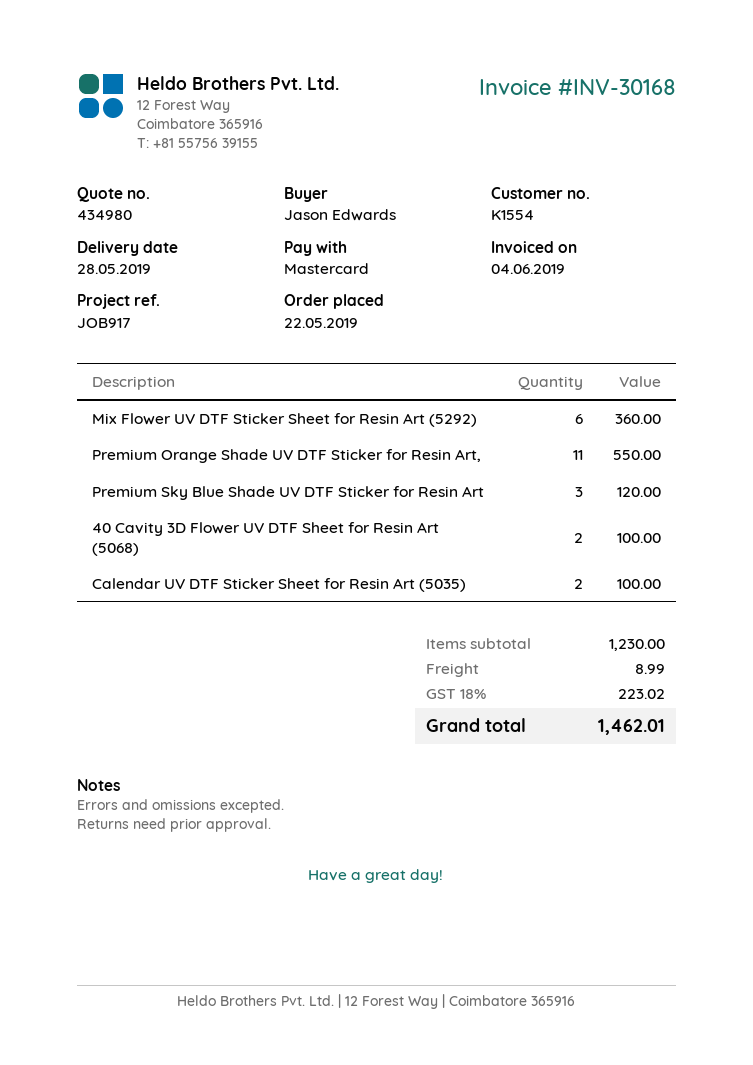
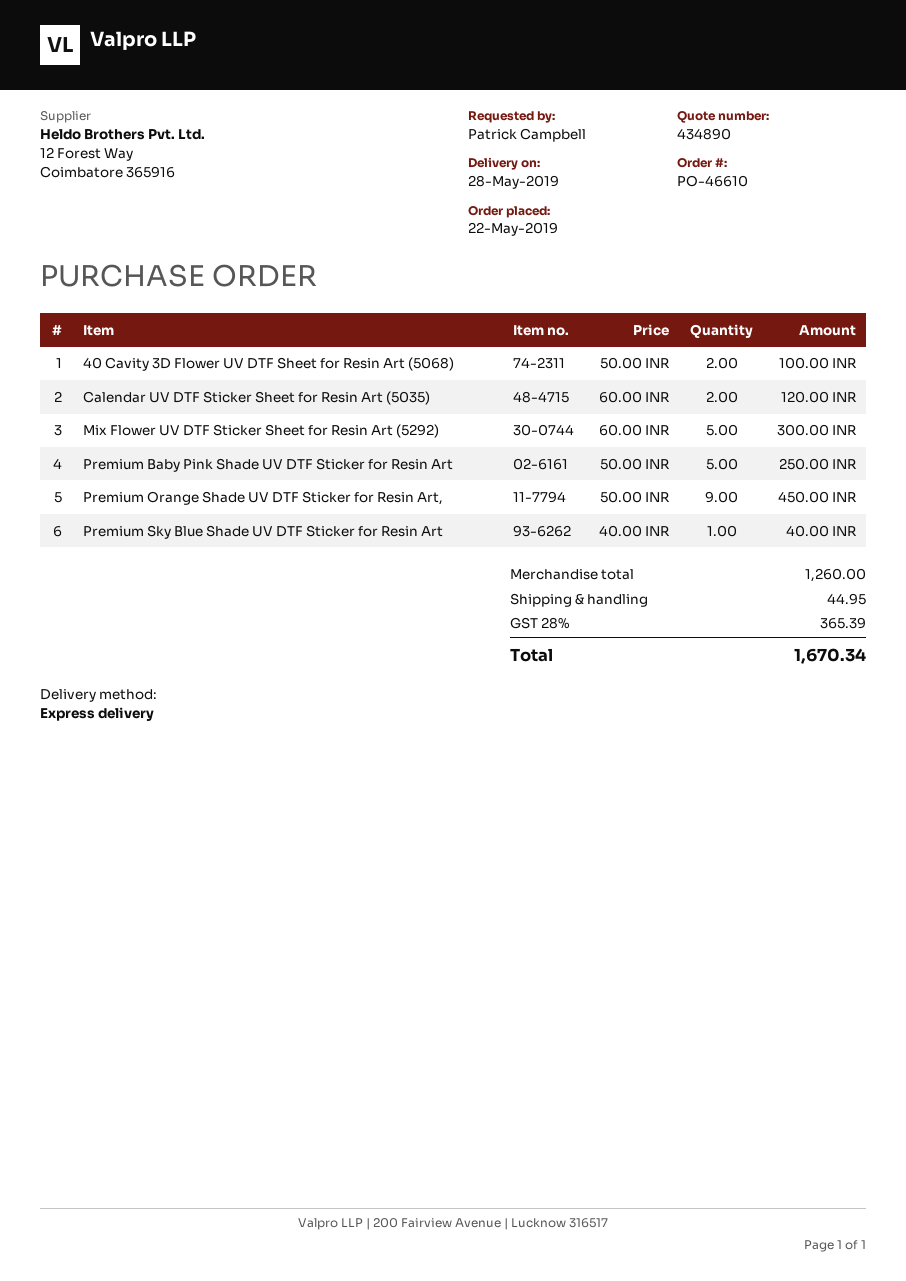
quote number: 434980 -> 434890
ordered by: Jason Edwards -> Patrick Campbell
Mix Flower UV DTF Sticker Sheet for Resin Art (5292): 6 for 360.00 -> 5 for 300.00
Premium Orange Shade UV DTF Sticker for Resin Art,: 11 for 550.00 -> 9 for 450.00
Premium Sky Blue Shade UV DTF Sticker for Resin Art: 3 for 120.00 -> 1 for 40.00
Calendar UV DTF Sticker Sheet for Resin Art (5035): 2 for 100.00 -> 2 for 120.00
Premium Baby Pink Shade UV DTF Sticker for Resin Art: none -> 5 for 250.00
subtotal: 1230.00 -> 1260.00
shipping: 8.99 -> 44.95
tax: 18% = 223.02 -> 28% = 365.39
total: 1462.01 -> 1670.34

